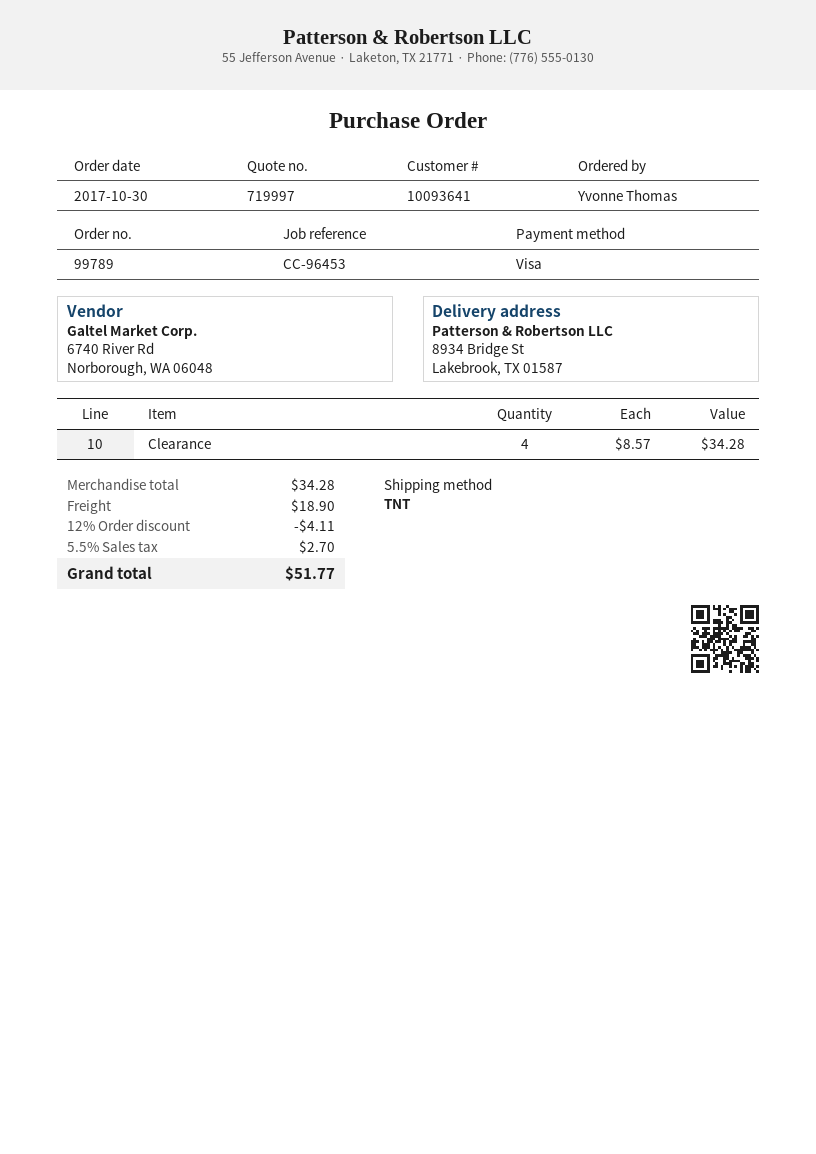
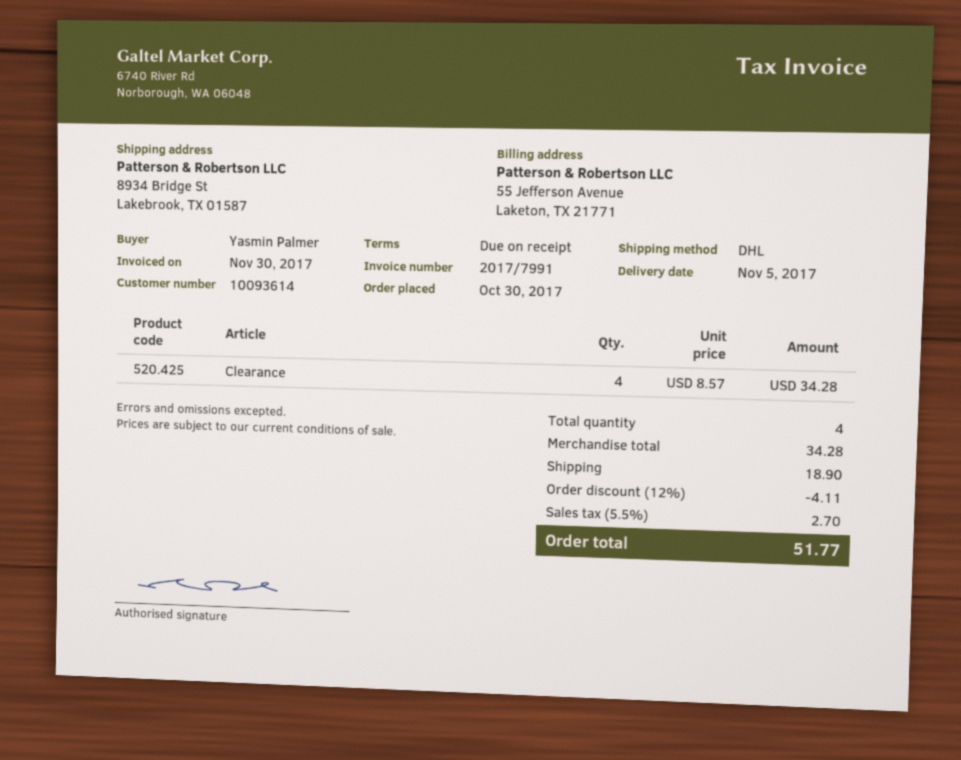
customer number: 10093641 -> 10093614
ordered by: Yvonne Thomas -> Yasmin Palmer
shipping method: TNT -> DHL

